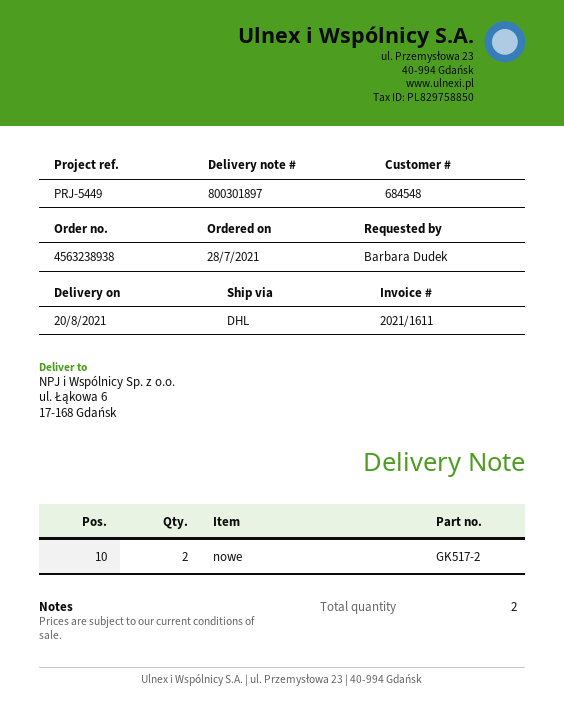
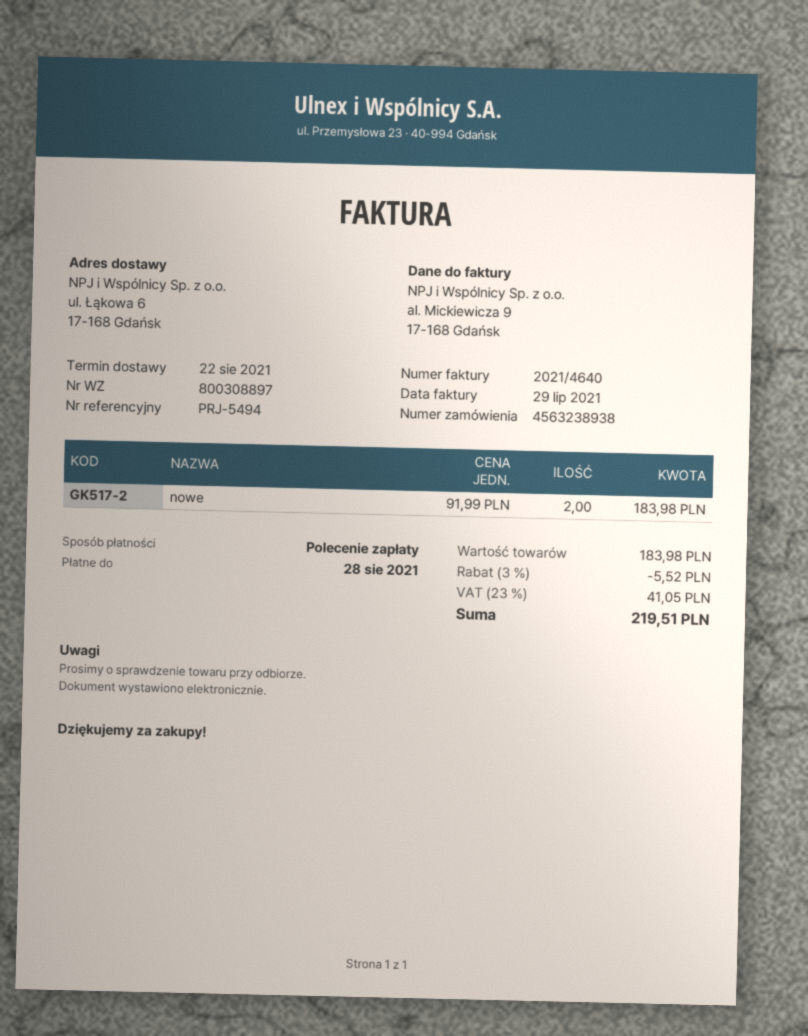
delivery note number: 800301897 -> 800308897
delivery date: 2021-08-20 -> 2021-08-22
invoice number: 2021/1611 -> 2021/4640
reference: PRJ-5449 -> PRJ-5494

